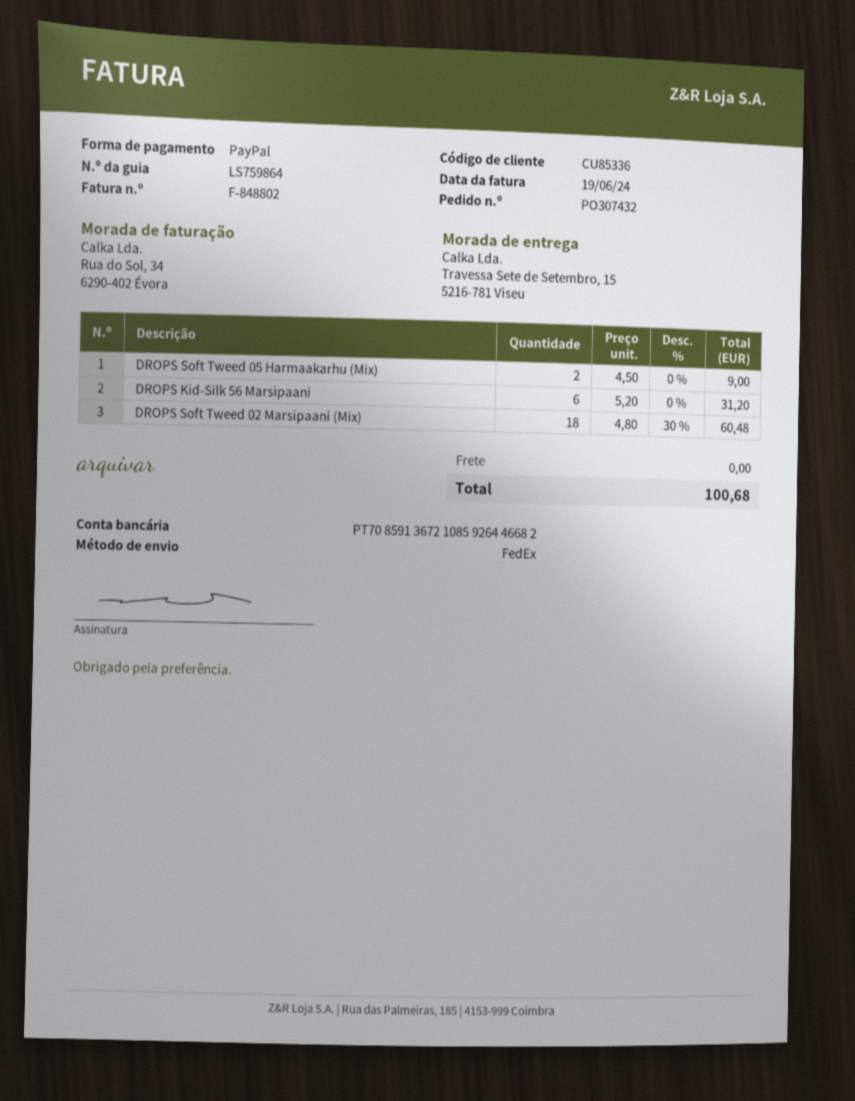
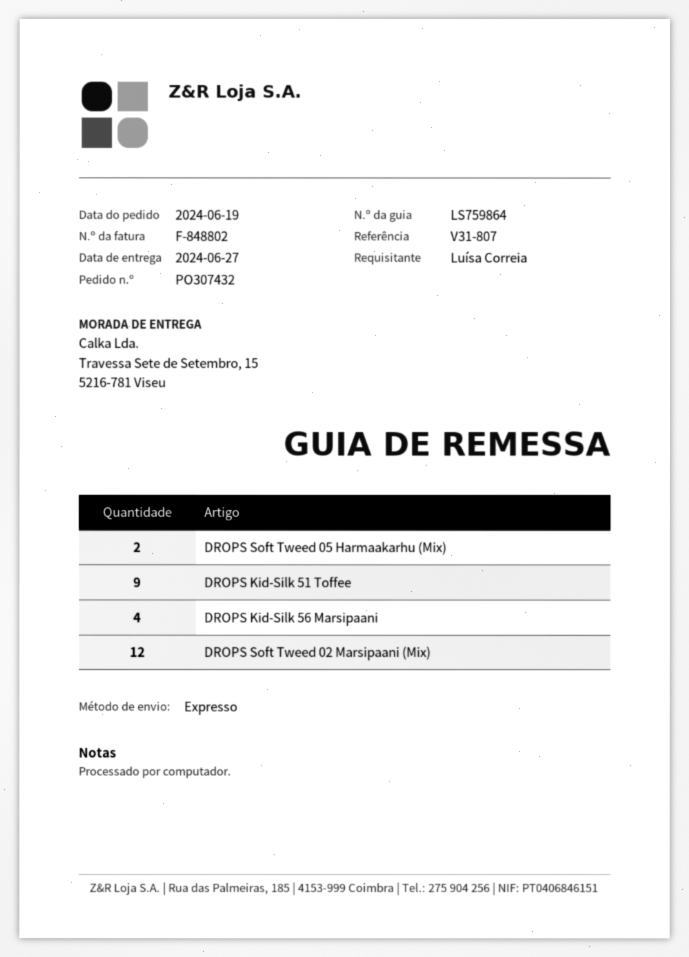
shipping method: FedEx -> express
DROPS Kid-Silk 56 Marsipaani: 6 -> 4
DROPS Soft Tweed 02 Marsipaani (Mix): 18 -> 12
DROPS Kid-Silk 51 Toffee: none -> 9

